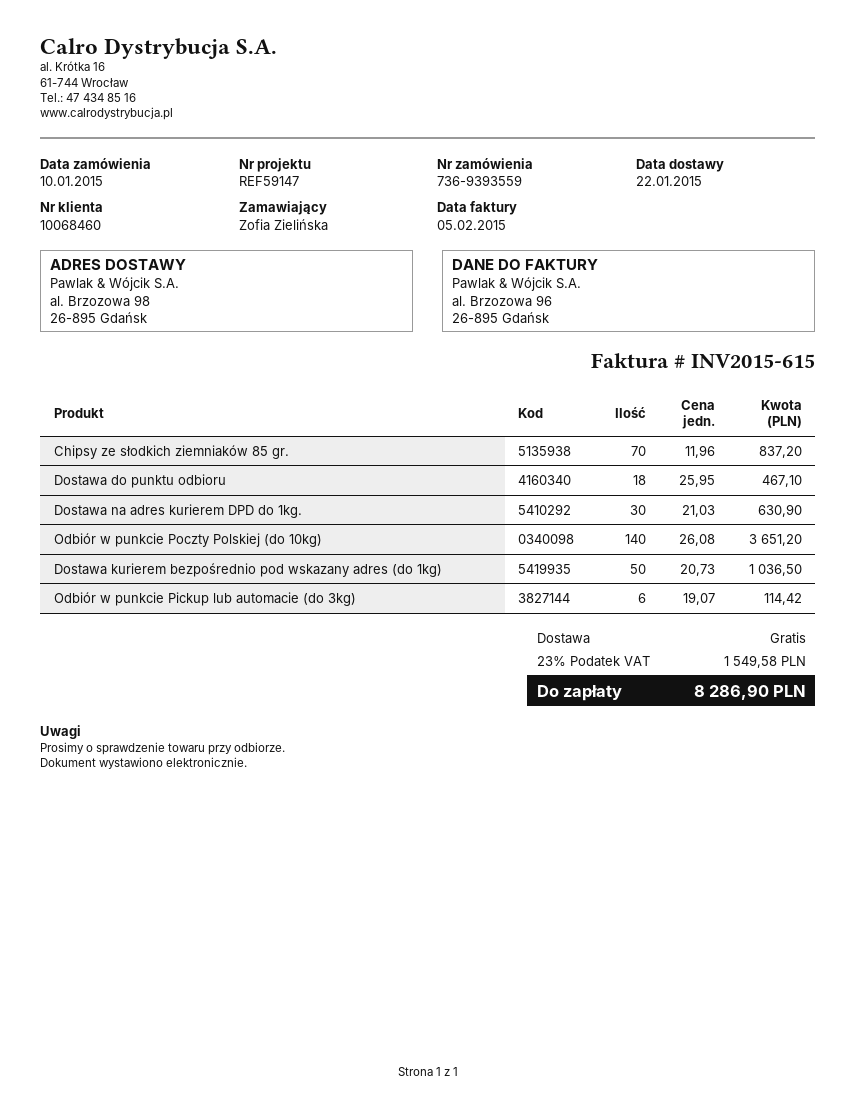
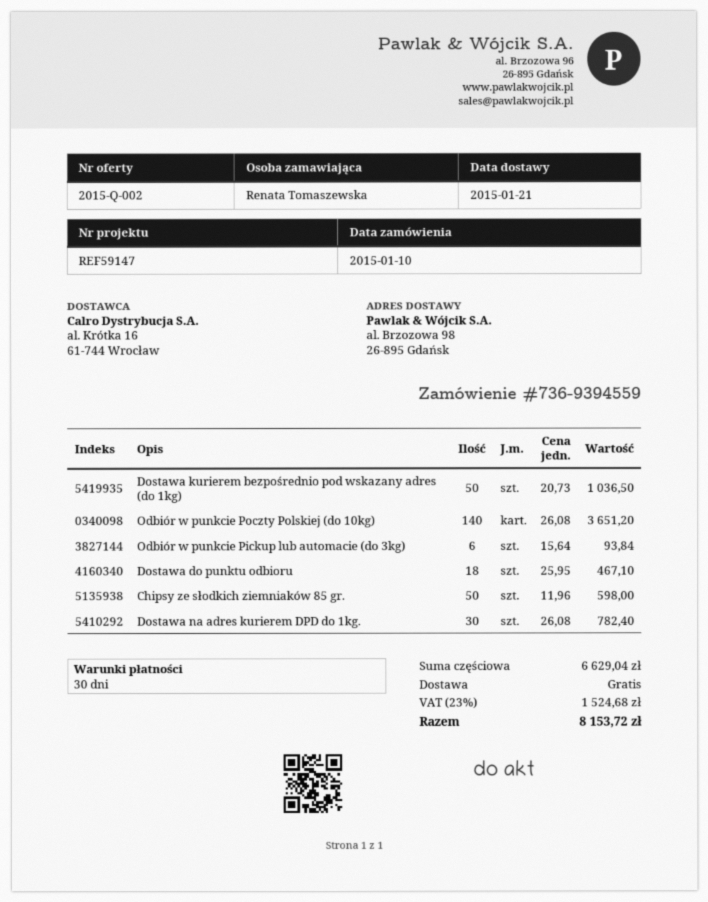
order number: 736-9393559 -> 736-9394559
delivery date: 2015-01-22 -> 2015-01-21
ordered by: Zofia Zielińska -> Renata Tomaszewska
Chipsy ze słodkich ziemniaków 85 gr.: 70 x 11.96 = 837.20 -> 50 x 11.96 = 598.00
Dostawa na adres kurierem DPD do 1kg.: 30 x 21.03 = 630.90 -> 30 x 26.08 = 782.40
Odbiór w punkcie Pickup lub automacie (do 3kg): 6 x 19.07 = 114.42 -> 6 x 15.64 = 93.84
tax: 23% = 1549.58 -> 23% = 1524.68
total: 8286.90 -> 8153.72

